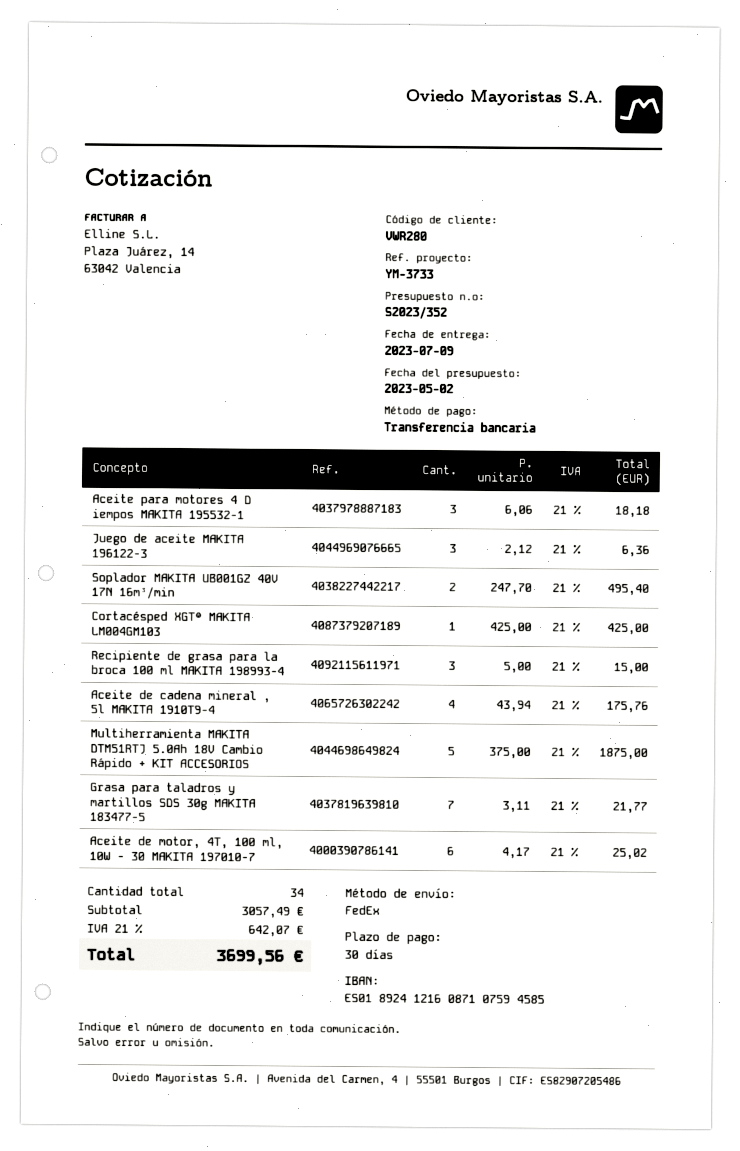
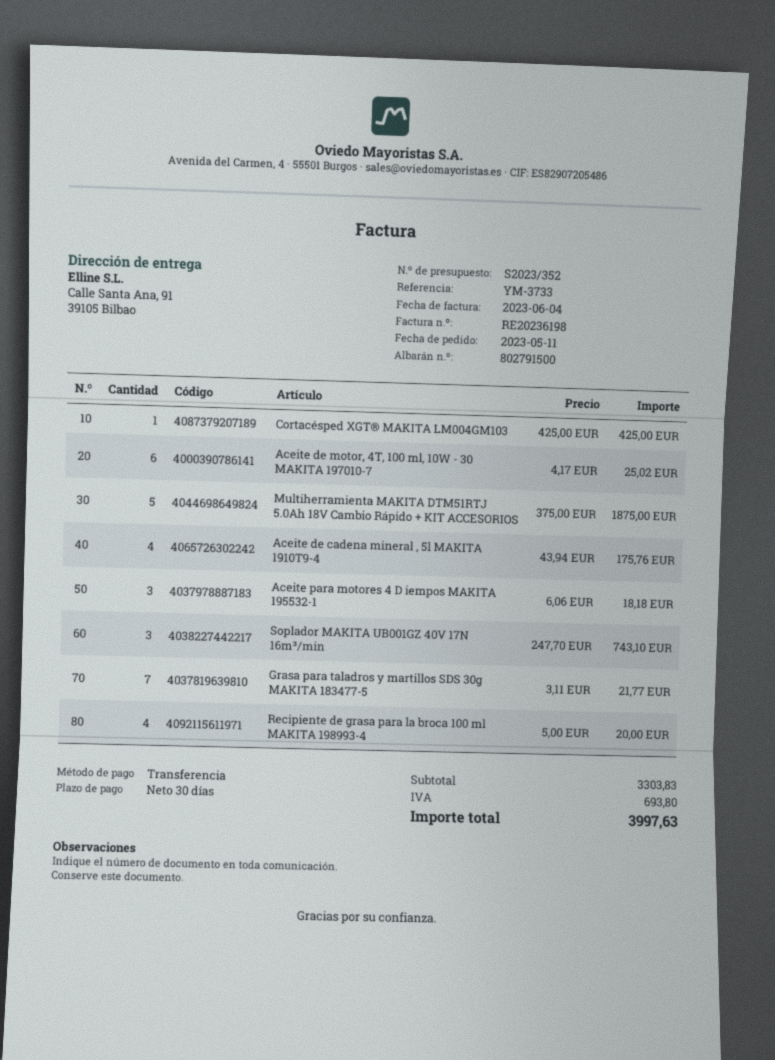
Juego de aceite MAKITA 196122-3: 3 x 2.12 = 6.36 -> none
Soplador MAKITA UB001GZ 40V 17N 16m³/min: 2 x 247.70 = 495.40 -> 3 x 247.70 = 743.10
Recipiente de grasa para la broca 100 ml MAKITA 198993-4: 3 x 5.00 = 15.00 -> 4 x 5.00 = 20.00
subtotal: 3057.49 -> 3303.83
tax: 642.07 -> 693.80
total: 3699.56 -> 3997.63

